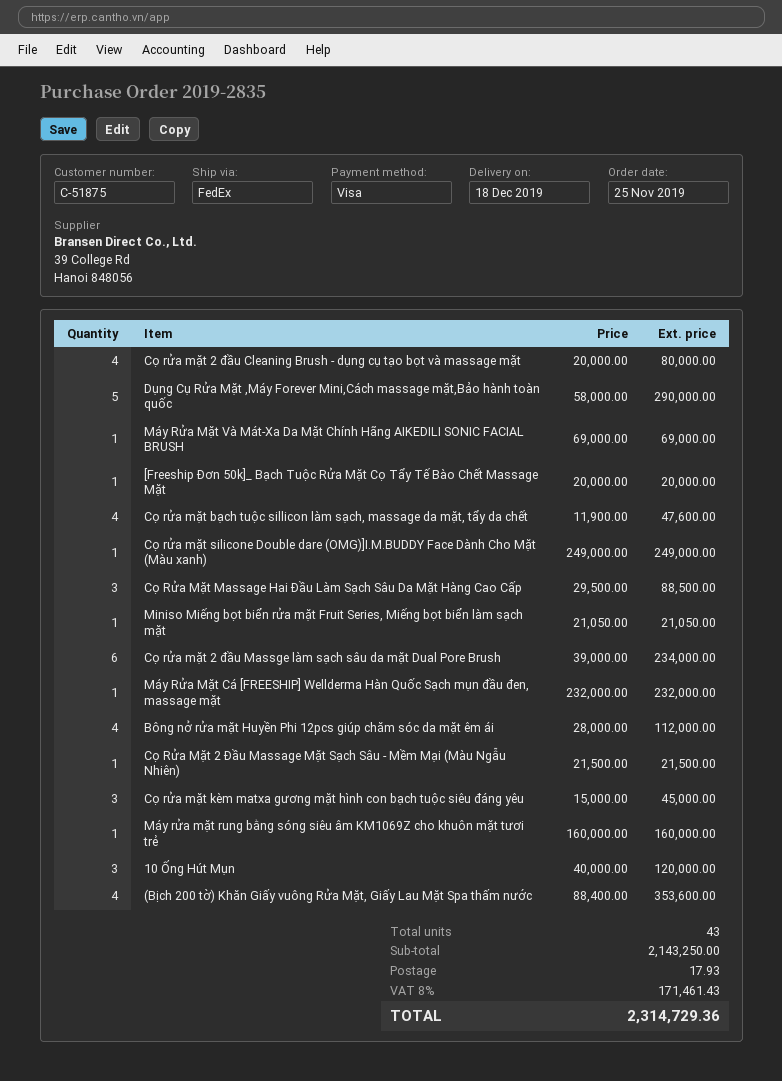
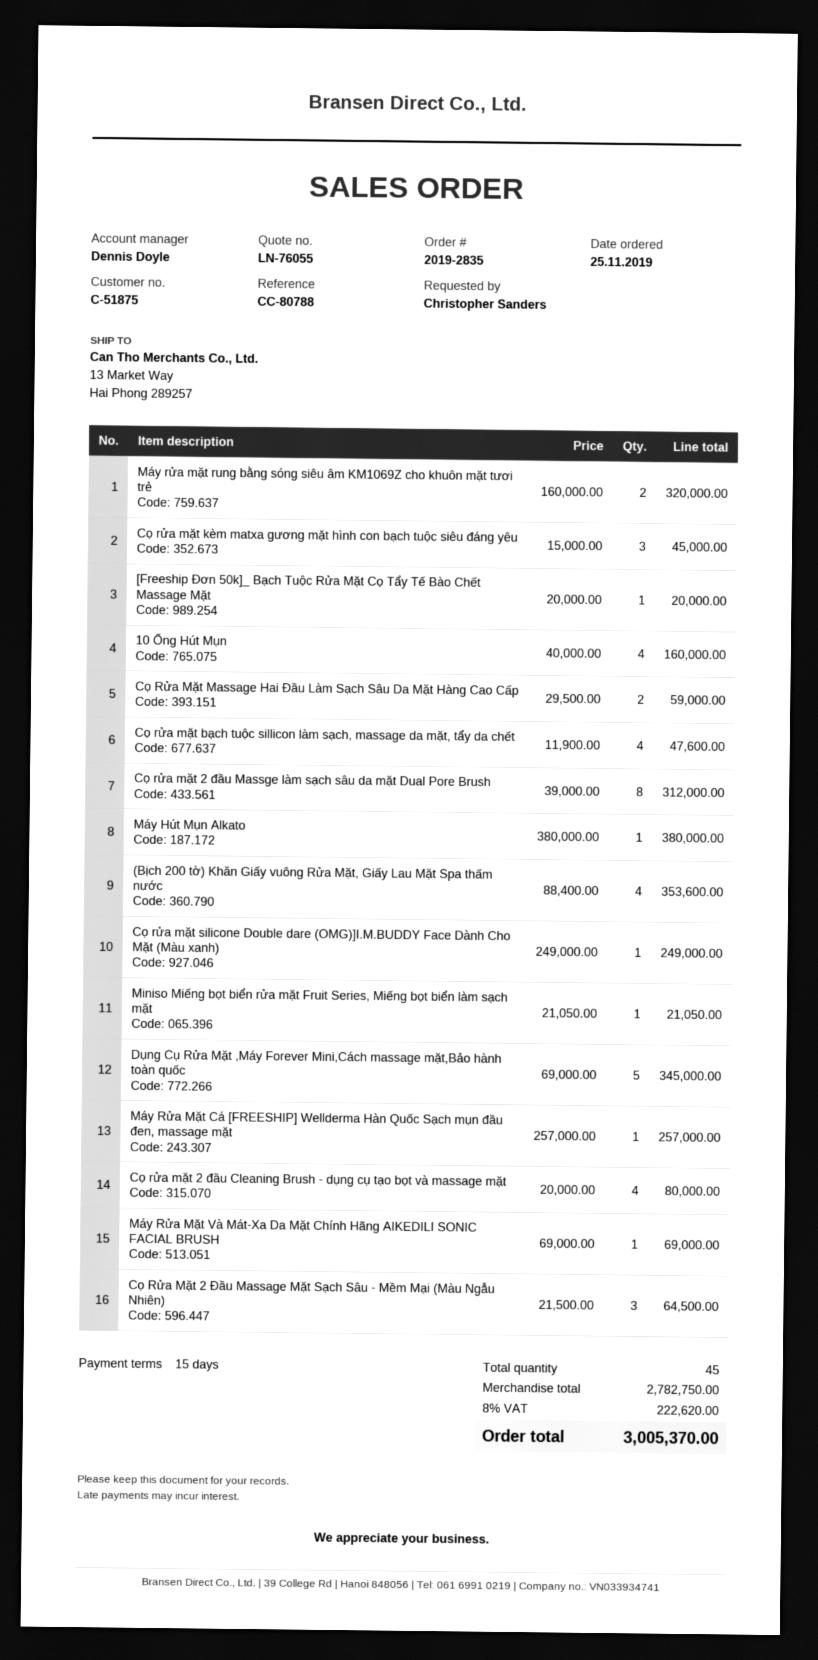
Dụng Cụ Rửa Mặt ,Máy Forever Mini,Cách massage mặt,Bảo hành toàn quốc: 5 x 58000.00 = 290000.00 -> 5 x 69000.00 = 345000.00
Cọ Rửa Mặt Massage Hai Đầu Làm Sạch Sâu Da Mặt Hàng Cao Cấp: 3 x 29500.00 = 88500.00 -> 2 x 29500.00 = 59000.00
Cọ rửa mặt 2 đầu Massge làm sạch sâu da mặt Dual Pore Brush: 6 x 39000.00 = 234000.00 -> 8 x 39000.00 = 312000.00
Máy Rửa Mặt Cá [FREESHIP] Wellderma Hàn Quốc Sạch mụn đầu đen, massage mặt: 1 x 232000.00 = 232000.00 -> 1 x 257000.00 = 257000.00
Bông nở rửa mặt Huyền Phi 12pcs giúp chăm sóc da mặt êm ái: 4 x 28000.00 = 112000.00 -> none
Cọ Rửa Mặt 2 Đầu Massage Mặt Sạch Sâu - Mềm Mại (Màu Ngẫu Nhiên): 1 x 21500.00 = 21500.00 -> 3 x 21500.00 = 64500.00
Máy rửa mặt rung bằng sóng siêu âm KM1069Z cho khuôn mặt tươi trẻ: 1 x 160000.00 = 160000.00 -> 2 x 160000.00 = 320000.00
10 Ống Hút Mụn: 3 x 40000.00 = 120000.00 -> 4 x 40000.00 = 160000.00
Máy Hút Mụn Alkato: none -> 1 x 380000.00 = 380000.00
total quantity: 43 -> 45
subtotal: 2143250.00 -> 2782750.00
shipping: 17.93 -> none
tax: 8% = 171461.43 -> 8% = 222620.00
total: 2314729.36 -> 3005370.00

